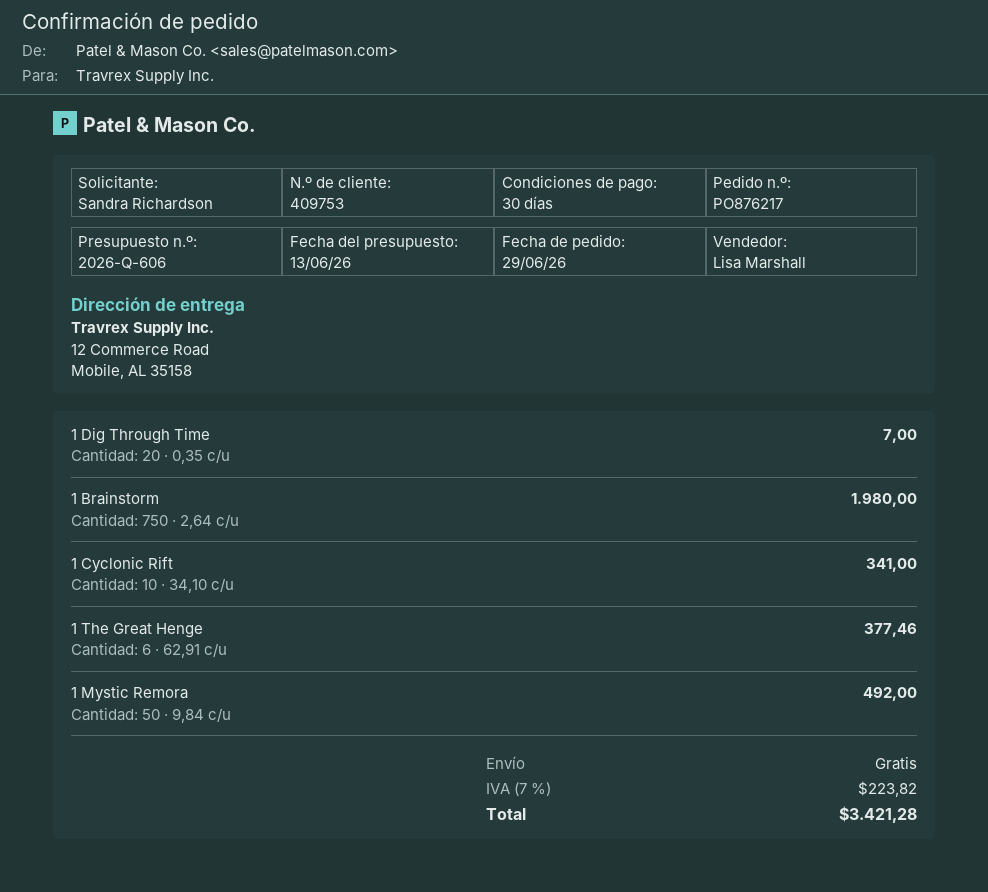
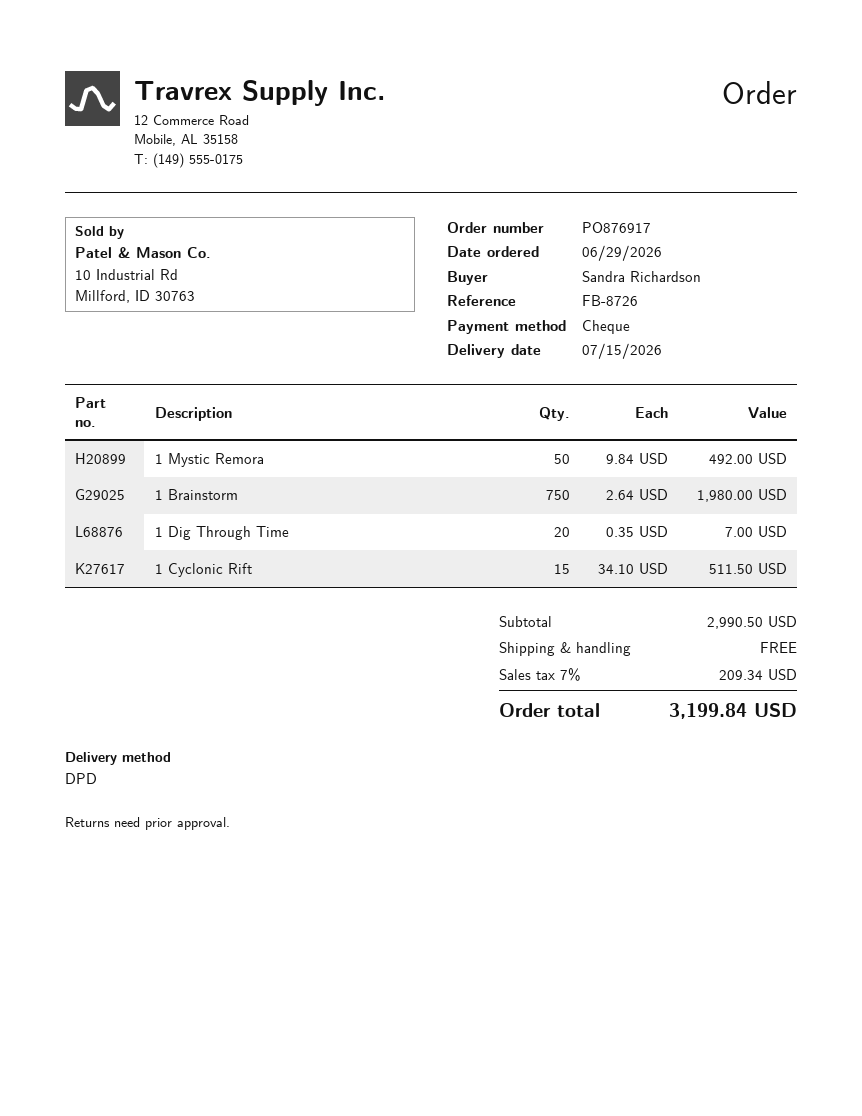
order number: PO876217 -> PO876917
1 Cyclonic Rift: 10 x 34.10 = 341.00 -> 15 x 34.10 = 511.50
1 The Great Henge: 6 x 62.91 = 377.46 -> none
tax: 7% = 223.82 -> 7% = 209.34
total: 3421.28 -> 3199.84

